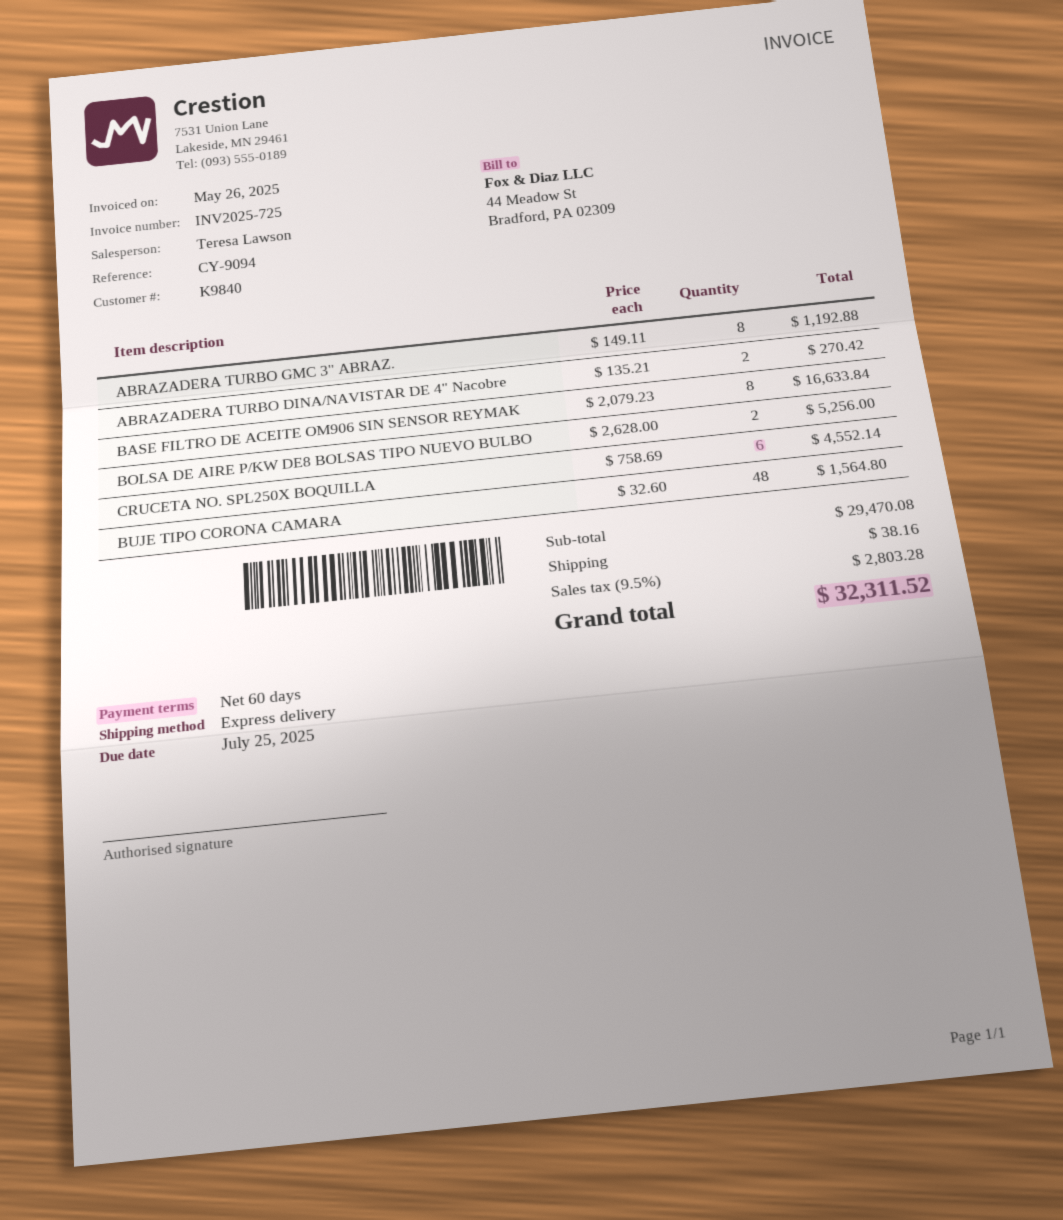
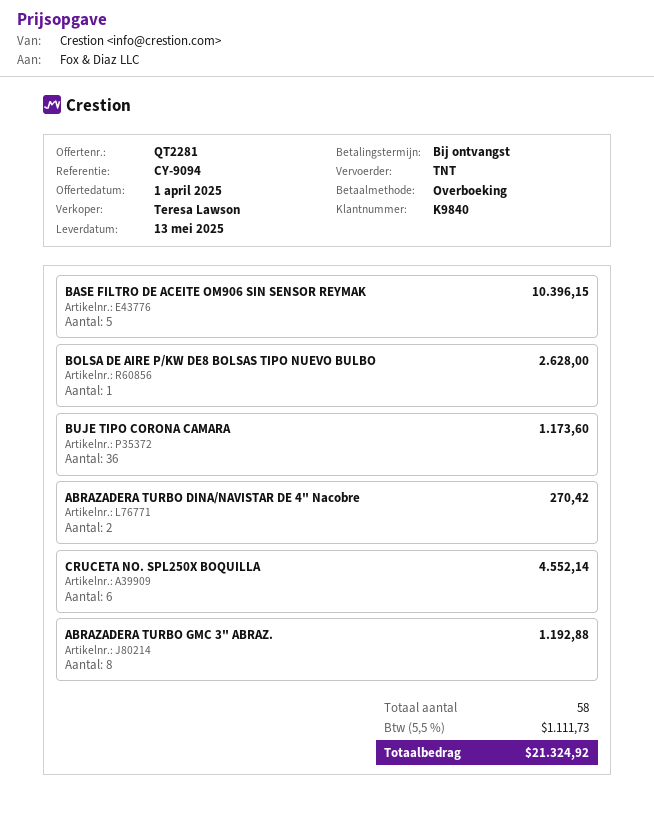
payment terms: 60 days -> on receipt
shipping method: express -> TNT
BASE FILTRO DE ACEITE OM906 SIN SENSOR REYMAK: 8 for 16633.84 -> 5 for 10396.15
BOLSA DE AIRE P/KW DE8 BOLSAS TIPO NUEVO BULBO: 2 for 5256.00 -> 1 for 2628.00
BUJE TIPO CORONA CAMARA: 48 for 1564.80 -> 36 for 1173.60
shipping: 38.16 -> none
tax: 9.5% = 2803.28 -> 5.5% = 1111.73
total: 32311.52 -> 21324.92

